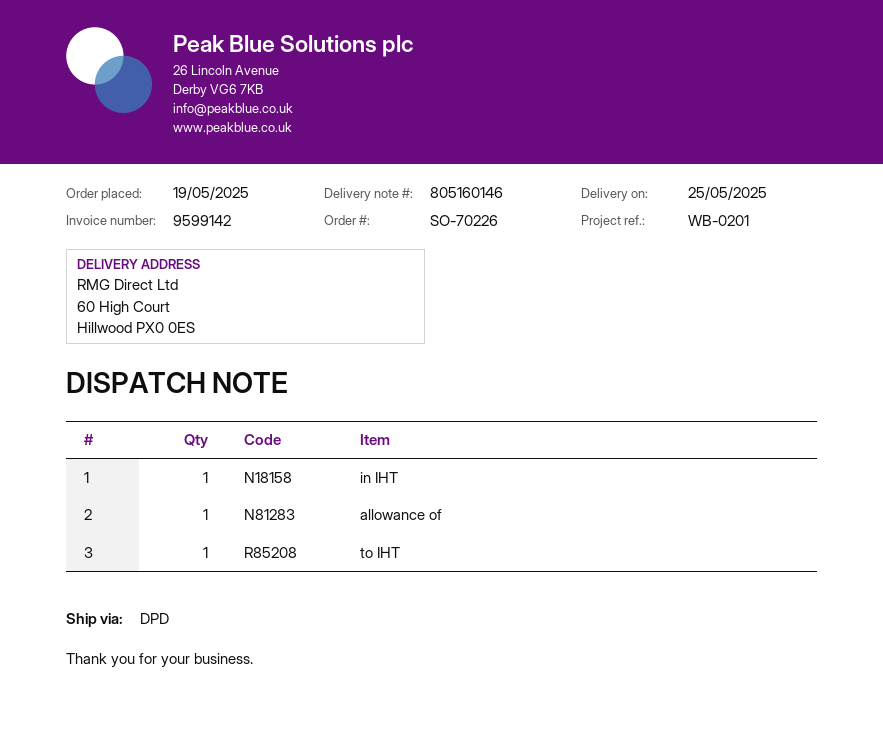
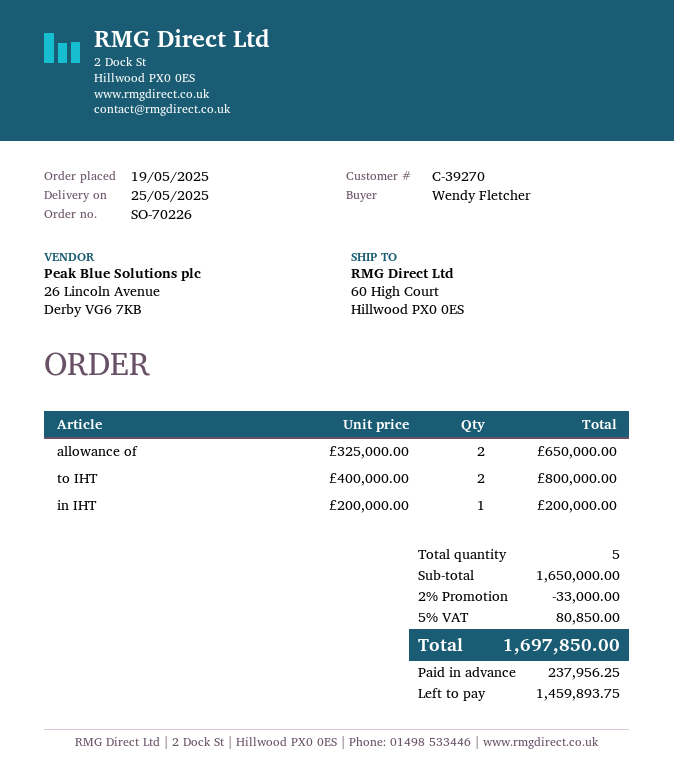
allowance of: 1 -> 2
to IHT: 1 -> 2

